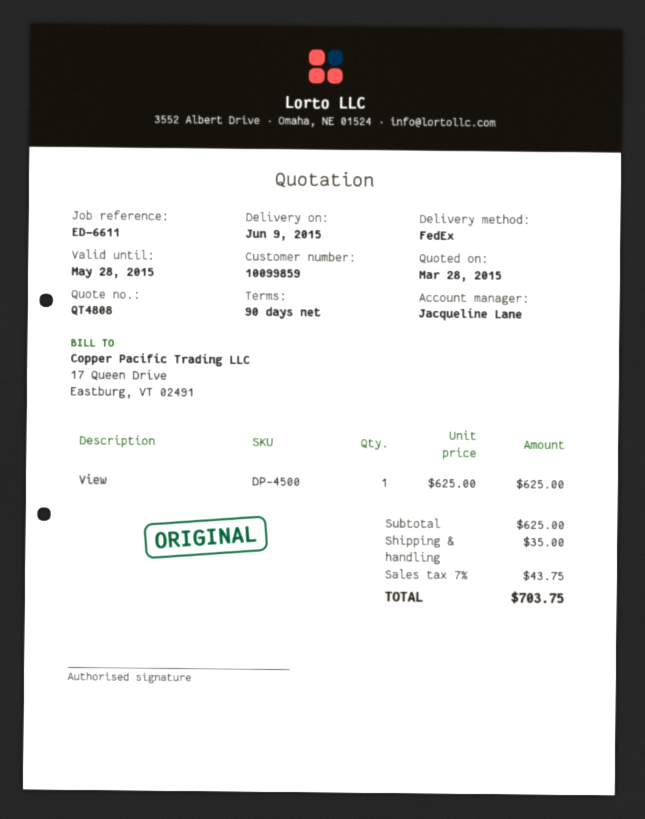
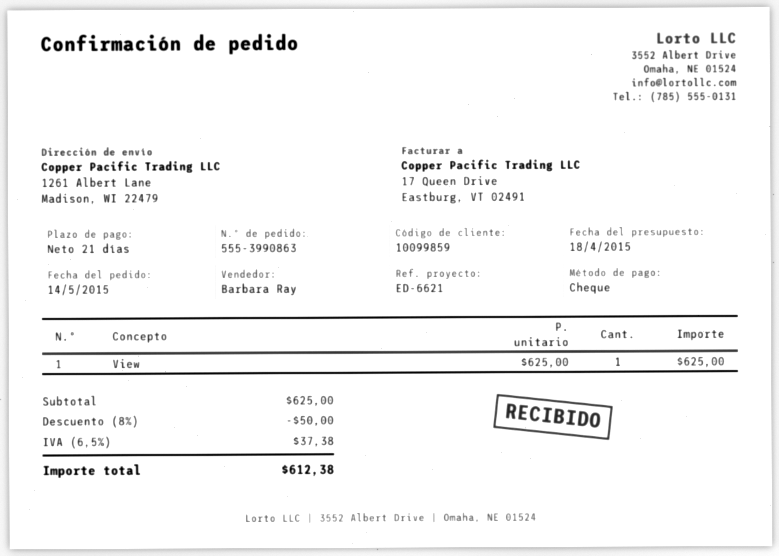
quote date: 2015-03-28 -> 2015-04-18
payment terms: 90 days -> 21 days
reference: ED-6611 -> ED-6621
sales rep: Jacqueline Lane -> Barbara Ray
discount: none -> 8% = 50.00
shipping: 35.00 -> none
tax: 7% = 43.75 -> 6.5% = 37.38
total: 703.75 -> 612.38

